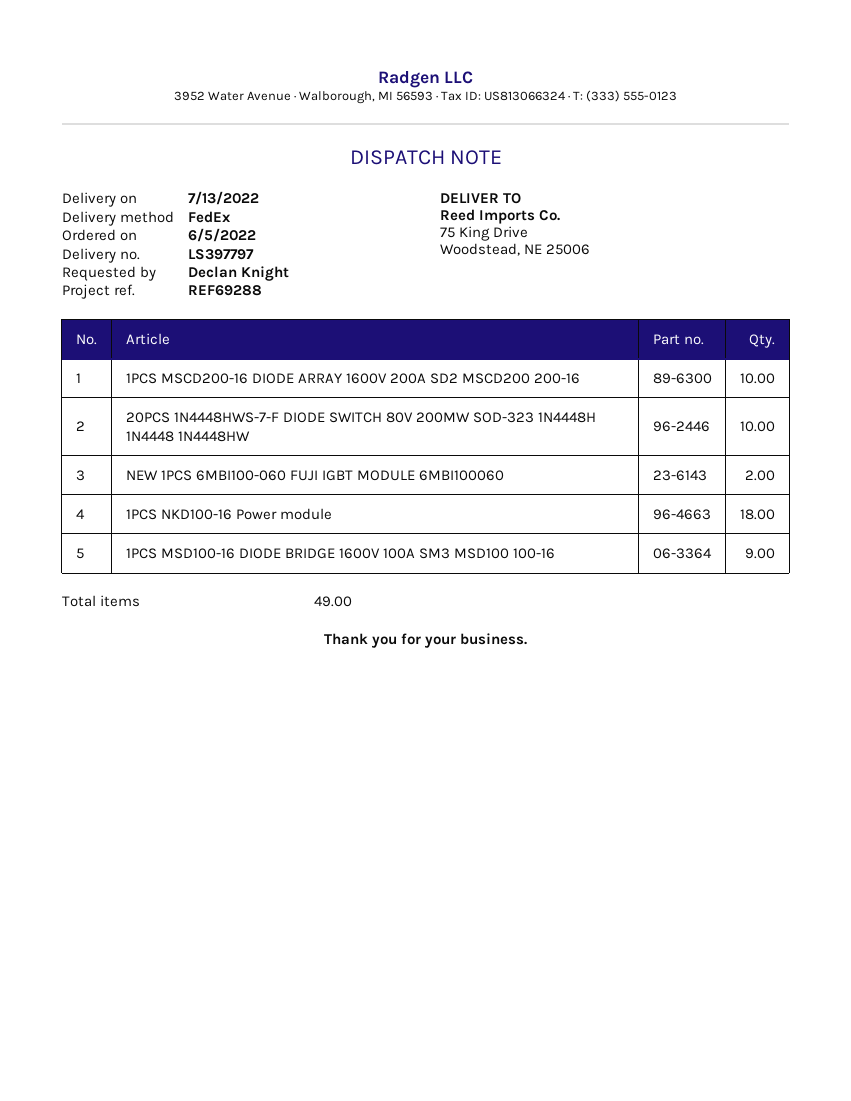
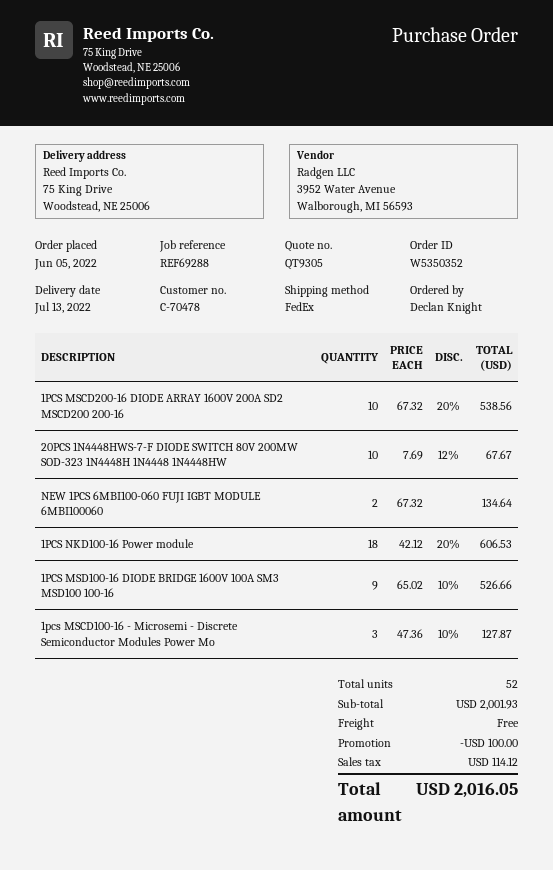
1pcs MSCD100-16 - Microsemi - Discrete Semiconductor Modules Power Mo: none -> 3
total quantity: 49 -> 52

